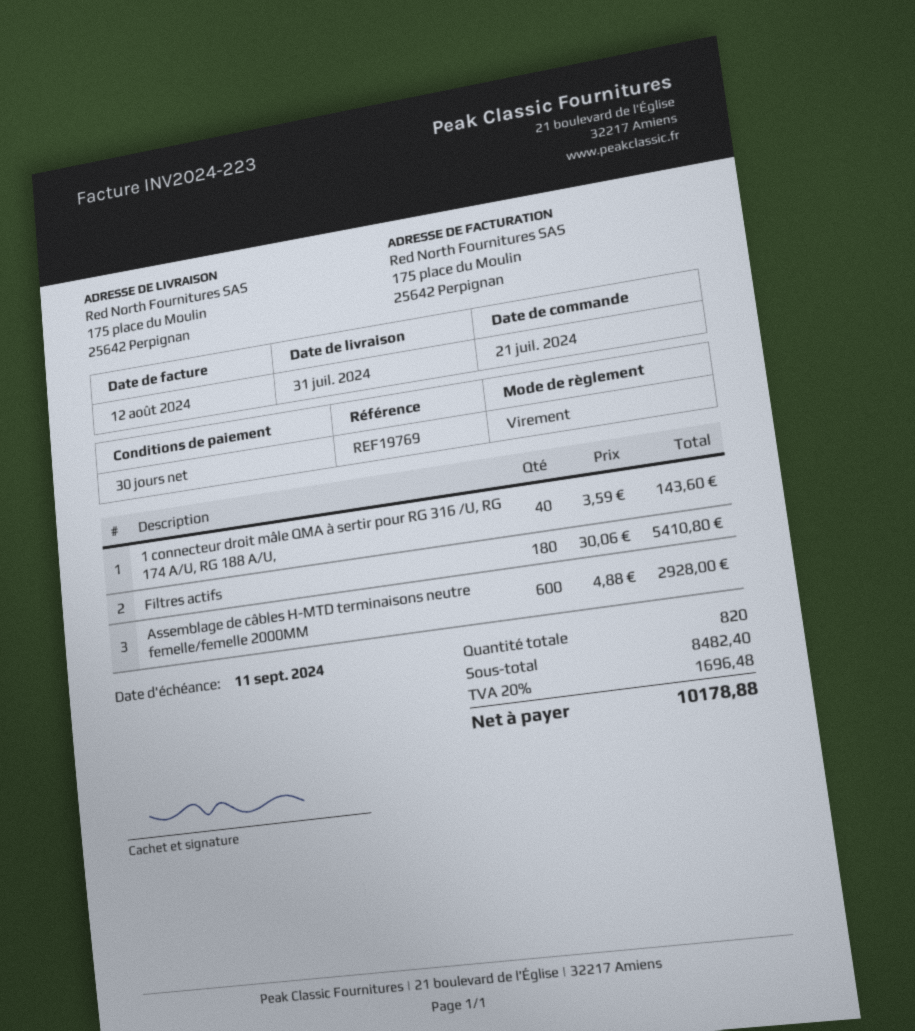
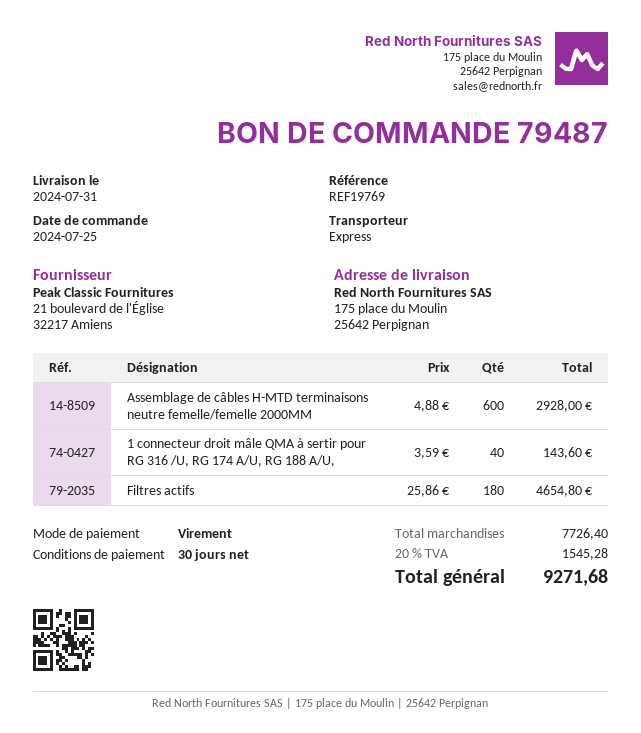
order date: 2024-07-21 -> 2024-07-25
Filtres actifs: 180 x 30.06 = 5410.80 -> 180 x 25.86 = 4654.80
subtotal: 8482.40 -> 7726.40
tax: 20% = 1696.48 -> 20% = 1545.28
total: 10178.88 -> 9271.68

